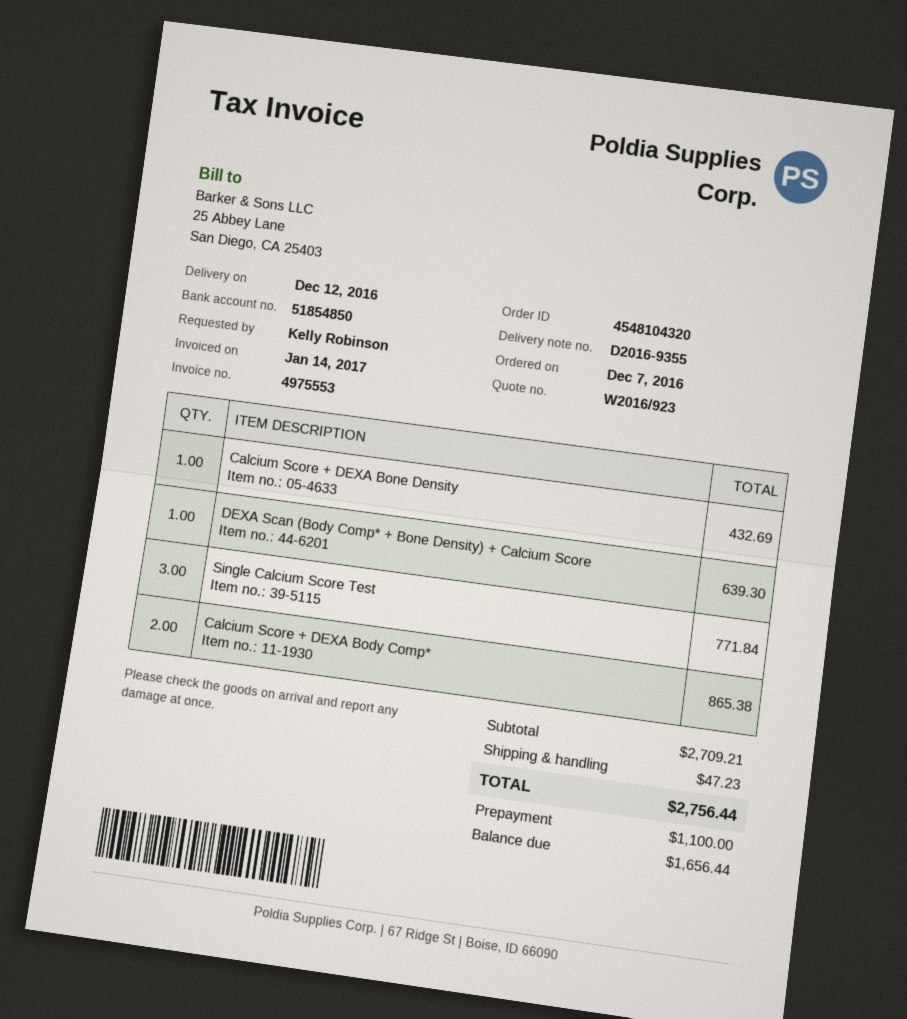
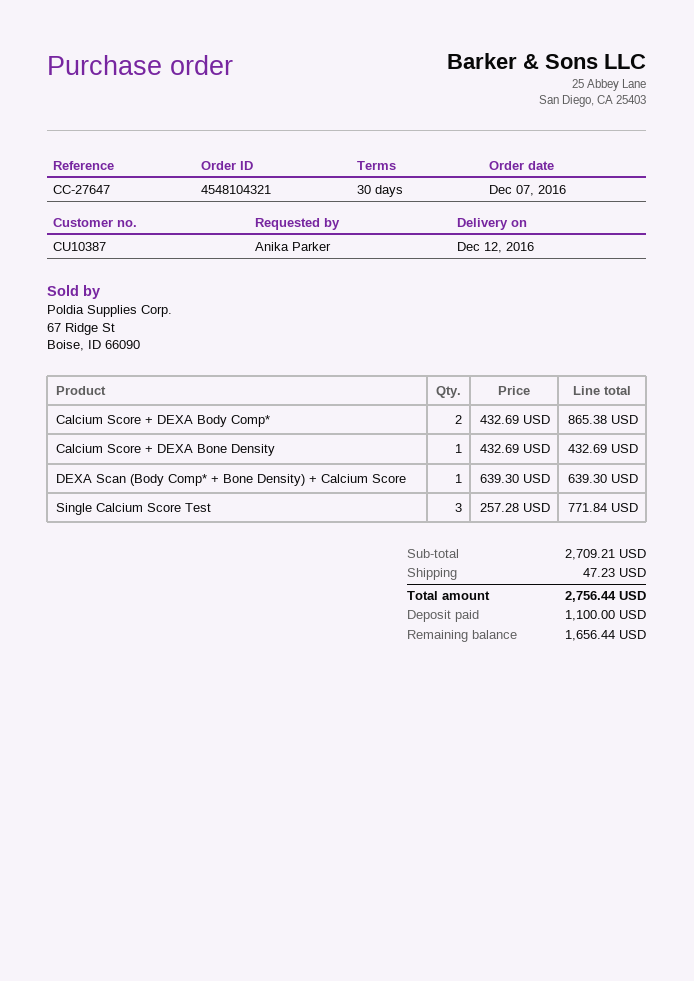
order number: 4548104320 -> 4548104321
ordered by: Kelly Robinson -> Anika Parker

